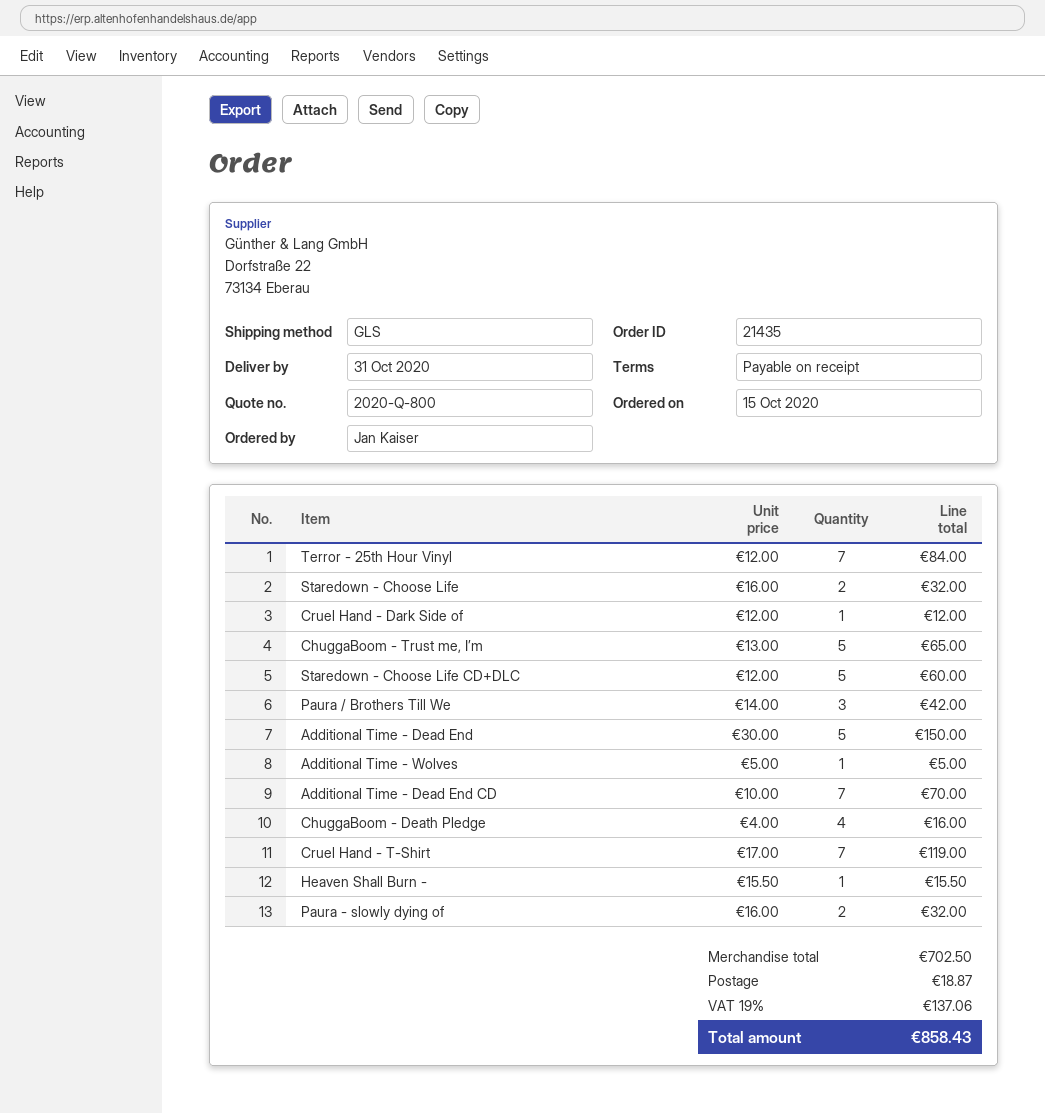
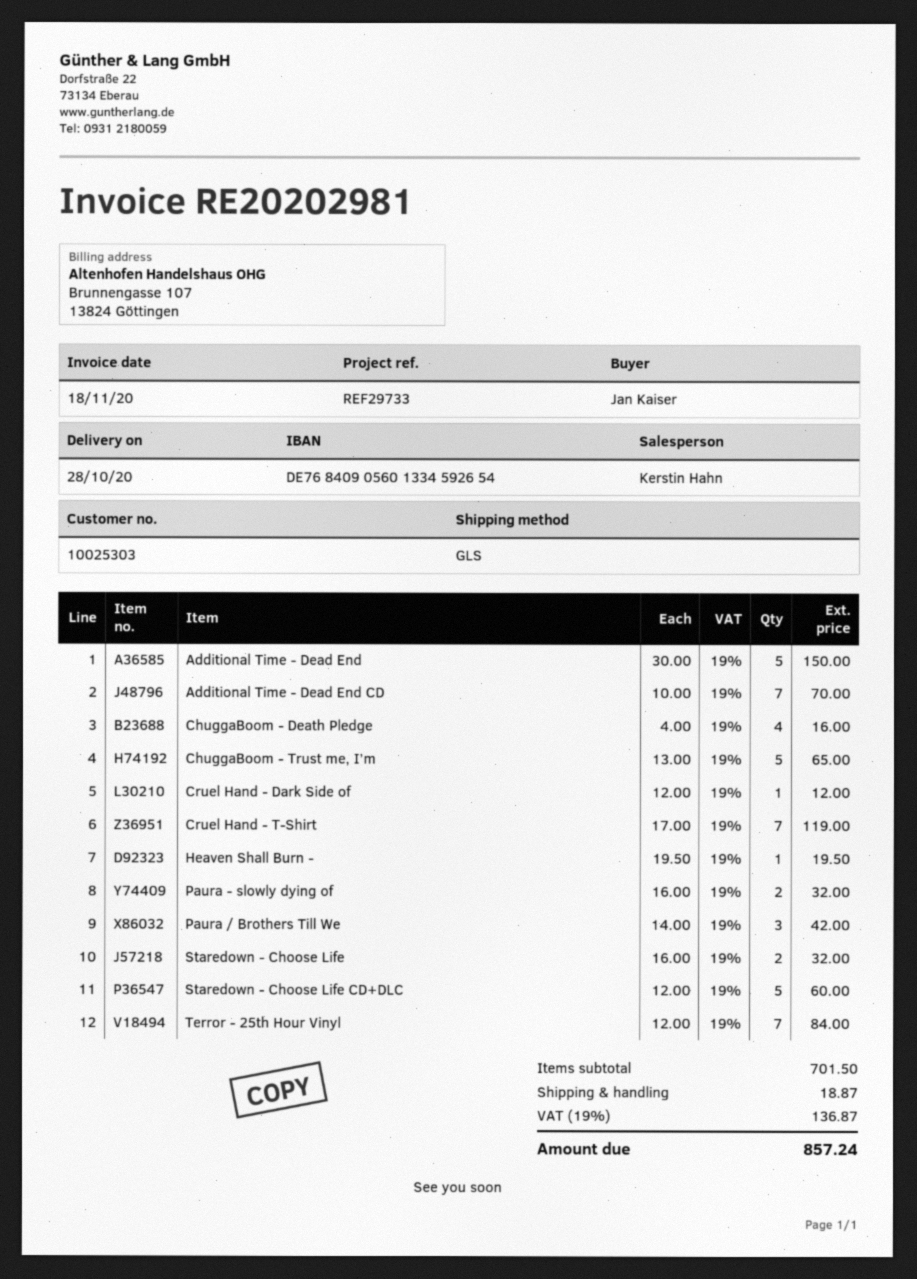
delivery date: 2020-10-31 -> 2020-10-28
Additional Time - Wolves: 1 x 5.00 = 5.00 -> none
Heaven Shall Burn -: 1 x 15.50 = 15.50 -> 1 x 19.50 = 19.50
subtotal: 702.50 -> 701.50
tax: 19% = 137.06 -> 19% = 136.87
total: 858.43 -> 857.24

